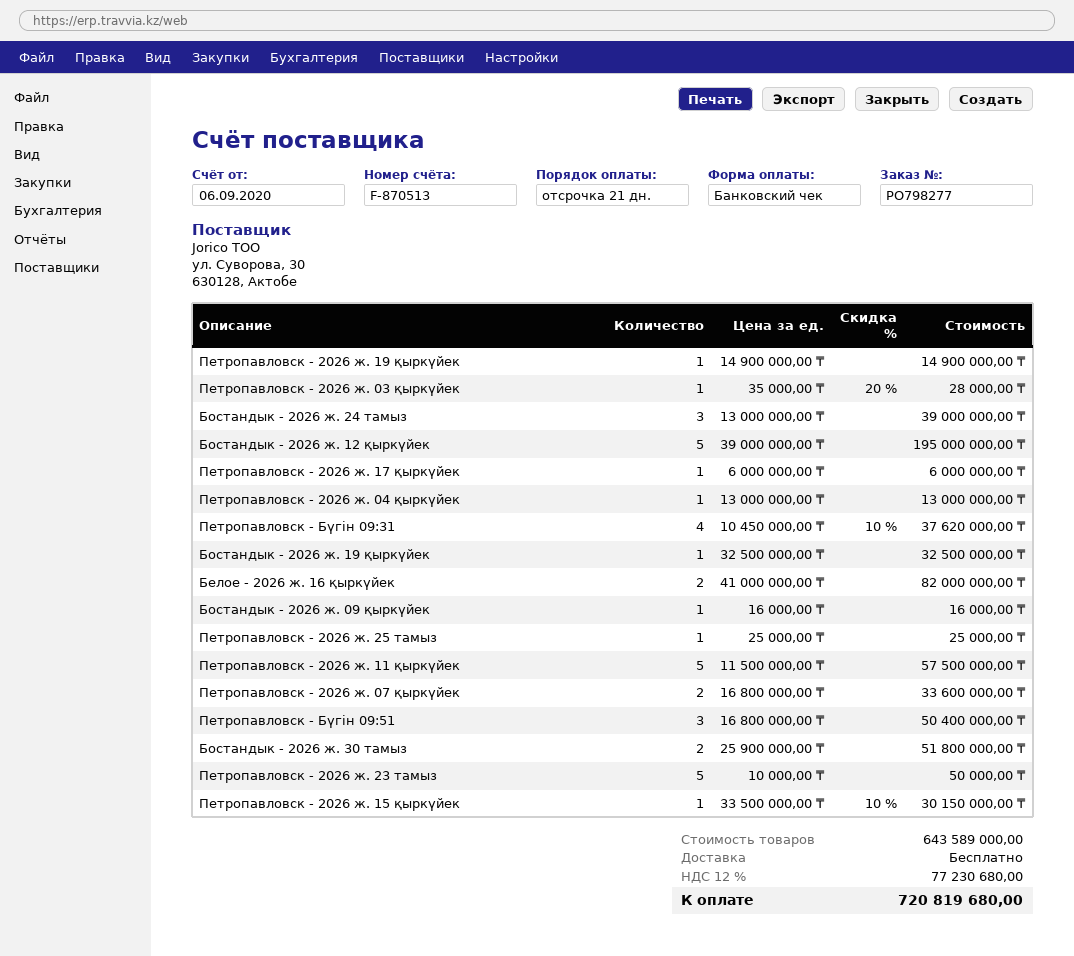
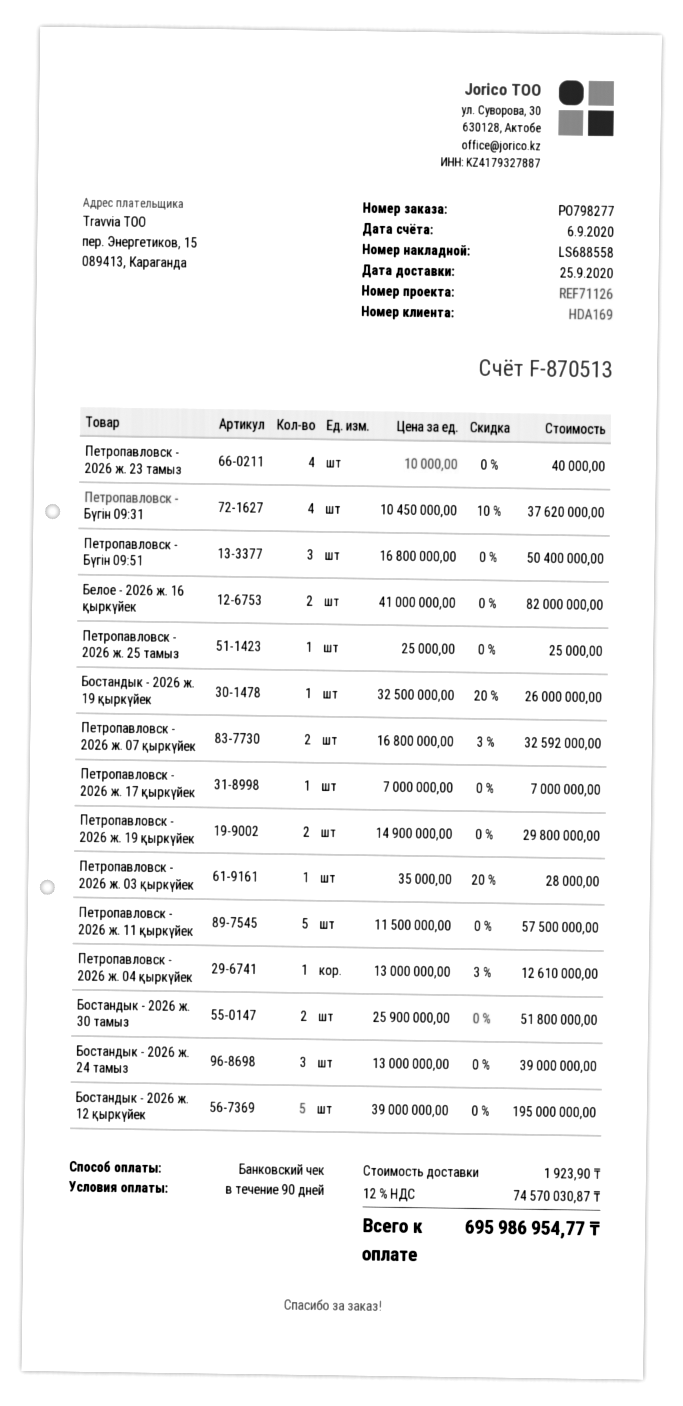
payment terms: 21 days -> 90 days
Петропавловск - 2026 ж. 19 қыркүйек: 1 x 14900000.00 = 14900000.00 -> 2 x 14900000.00 = 29800000.00
Петропавловск - 2026 ж. 17 қыркүйек: 1 x 6000000.00 = 6000000.00 -> 1 x 7000000.00 = 7000000.00
Петропавловск - 2026 ж. 04 қыркүйек: 1 x 13000000.00 = 13000000.00 -> 1 x 13000000.00 - 3% = 12610000.00
Бостандык - 2026 ж. 19 қыркүйек: 1 x 32500000.00 = 32500000.00 -> 1 x 32500000.00 - 20% = 26000000.00
Бостандык - 2026 ж. 09 қыркүйек: 1 x 16000.00 = 16000.00 -> none
Петропавловск - 2026 ж. 07 қыркүйек: 2 x 16800000.00 = 33600000.00 -> 2 x 16800000.00 - 3% = 32592000.00
Петропавловск - 2026 ж. 23 тамыз: 5 x 10000.00 = 50000.00 -> 4 x 10000.00 = 40000.00
Петропавловск - 2026 ж. 15 қыркүйек: 1 x 33500000.00 - 10% = 30150000.00 -> none
shipping: 0.00 -> 1923.90
tax: 12% = 77230680.00 -> 12% = 74570030.87
total: 720819680.00 -> 695986954.77

